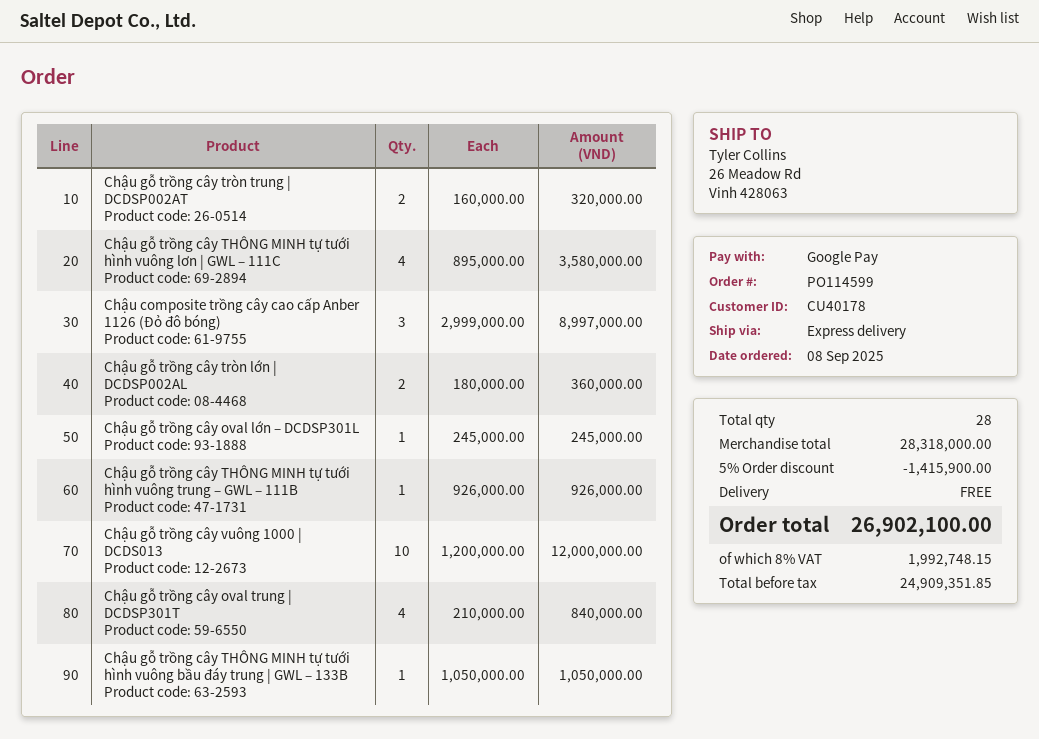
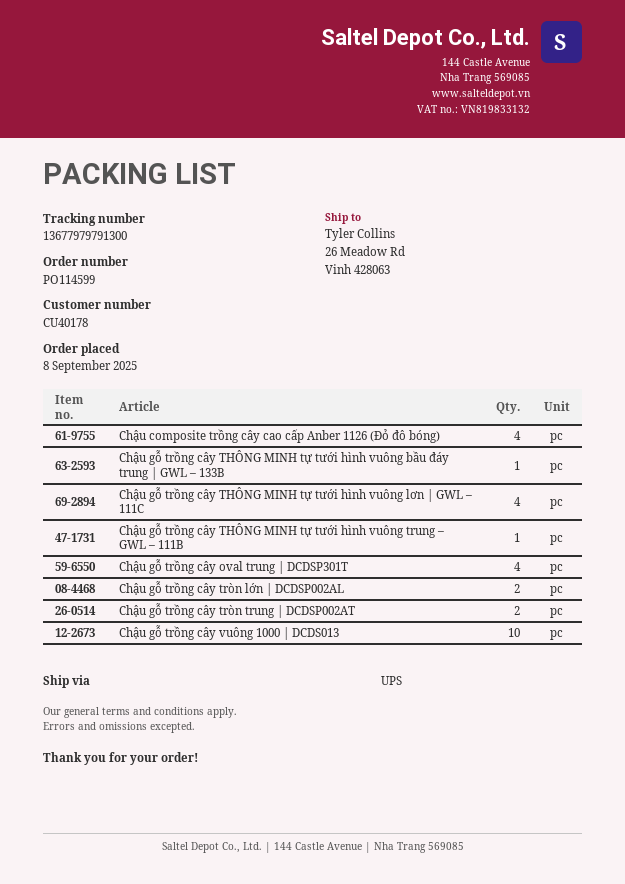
shipping method: express -> UPS
Chậu composite trồng cây cao cấp Anber 1126 (Đỏ đô bóng): 3 -> 4
Chậu gỗ trồng cây oval lớn – DCDSP301L: 1 -> none

